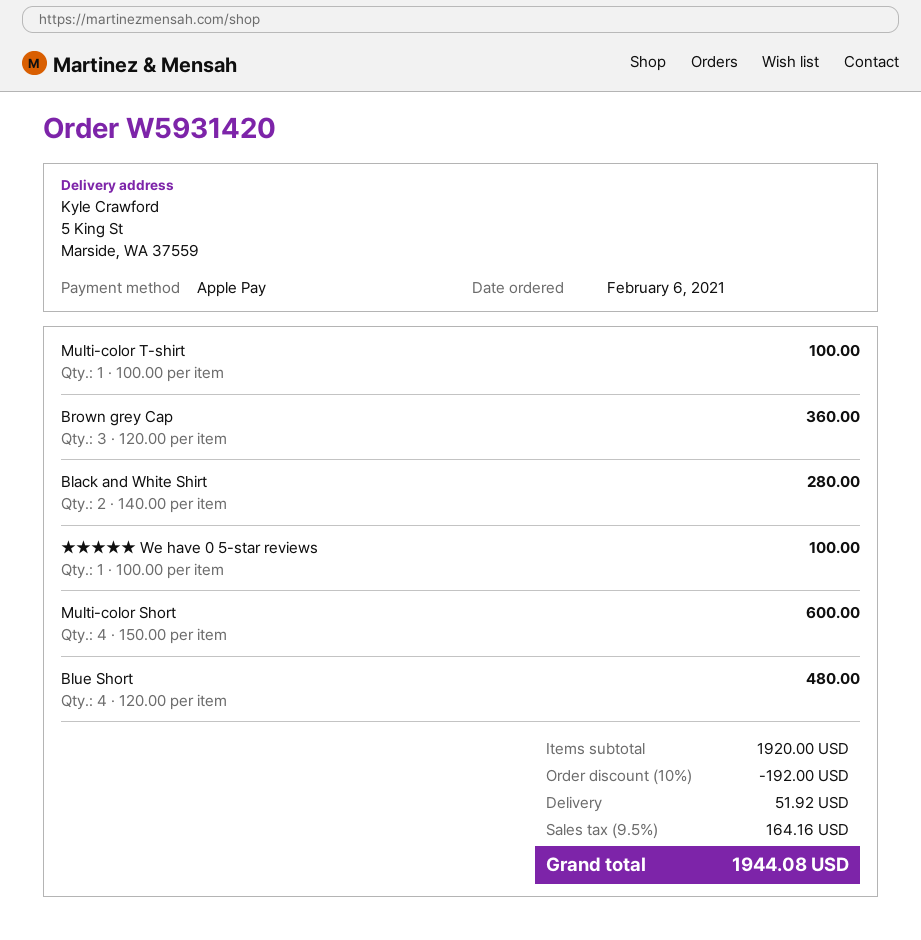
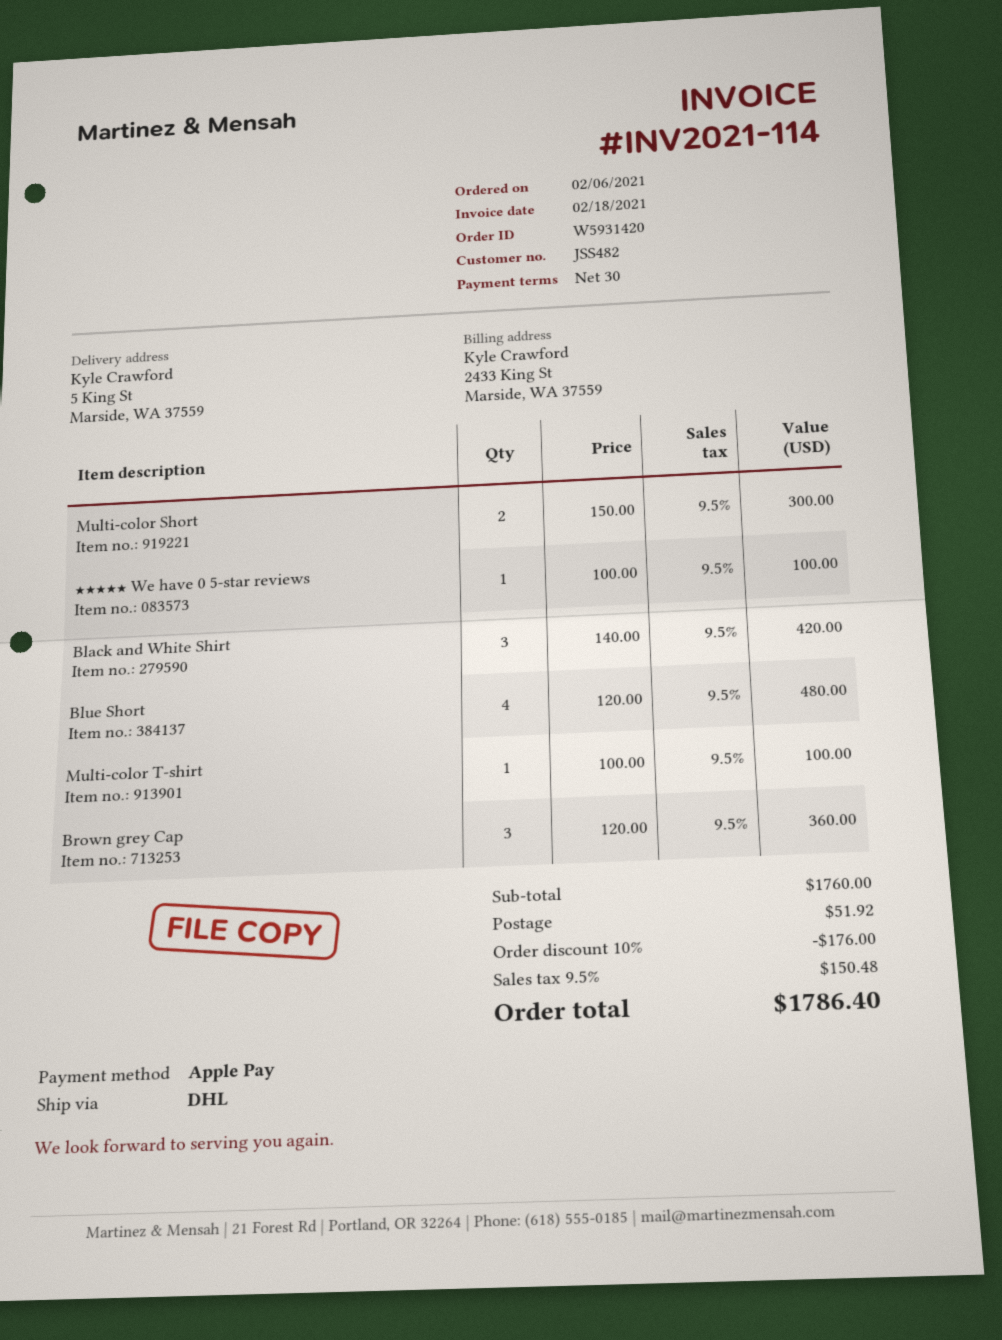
Black and White Shirt: 2 x 140.00 = 280.00 -> 3 x 140.00 = 420.00
Multi-color Short: 4 x 150.00 = 600.00 -> 2 x 150.00 = 300.00
subtotal: 1920.00 -> 1760.00
discount: 10% = 192.00 -> 10% = 176.00
tax: 9.5% = 164.16 -> 9.5% = 150.48
total: 1944.08 -> 1786.40

